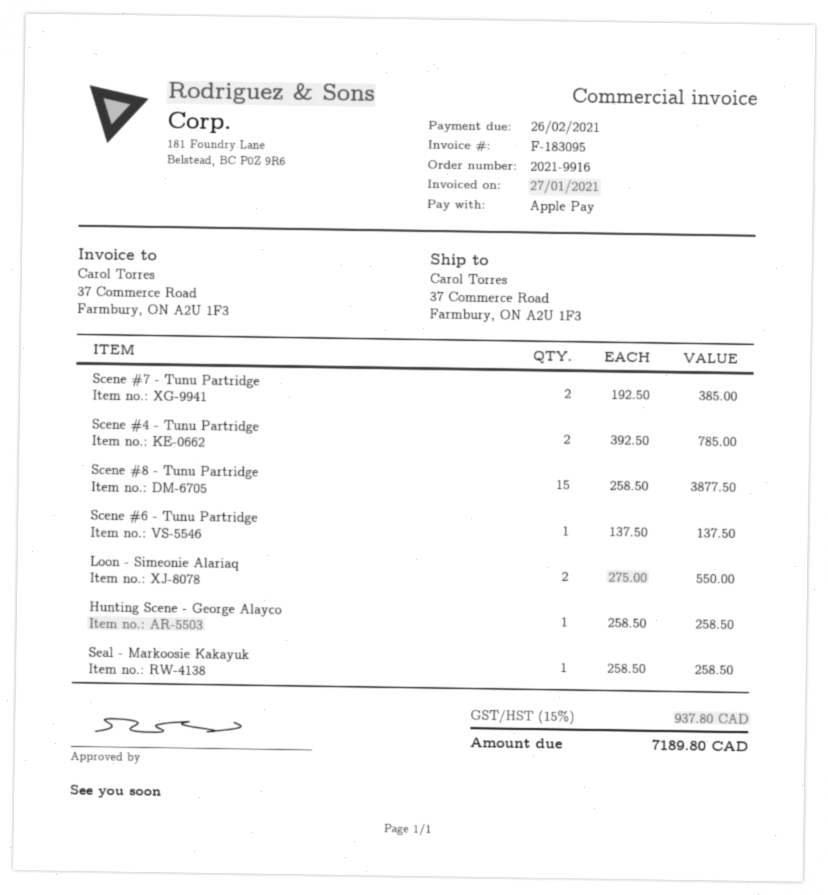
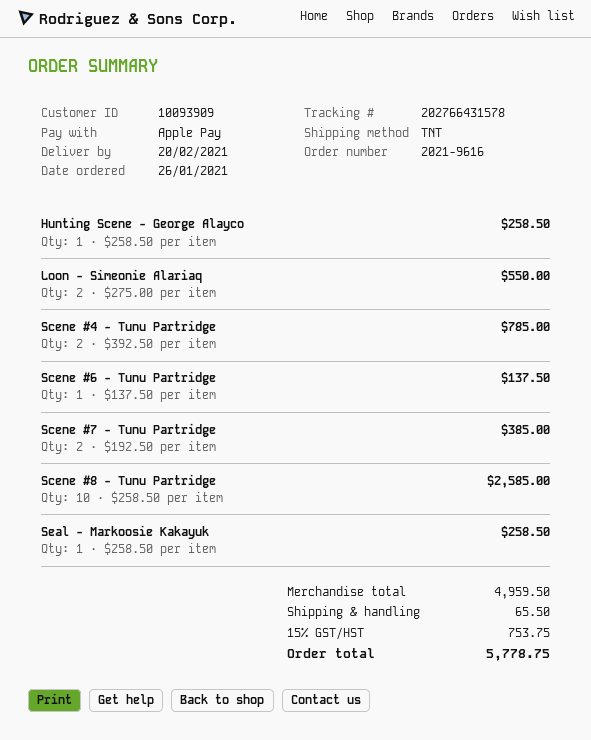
order number: 2021-9916 -> 2021-9616
Scene #8 - Tunu Partridge: 15 x 258.50 = 3877.50 -> 10 x 258.50 = 2585.00
shipping: none -> 65.50
tax: 15% = 937.80 -> 15% = 753.75
total: 7189.80 -> 5778.75

